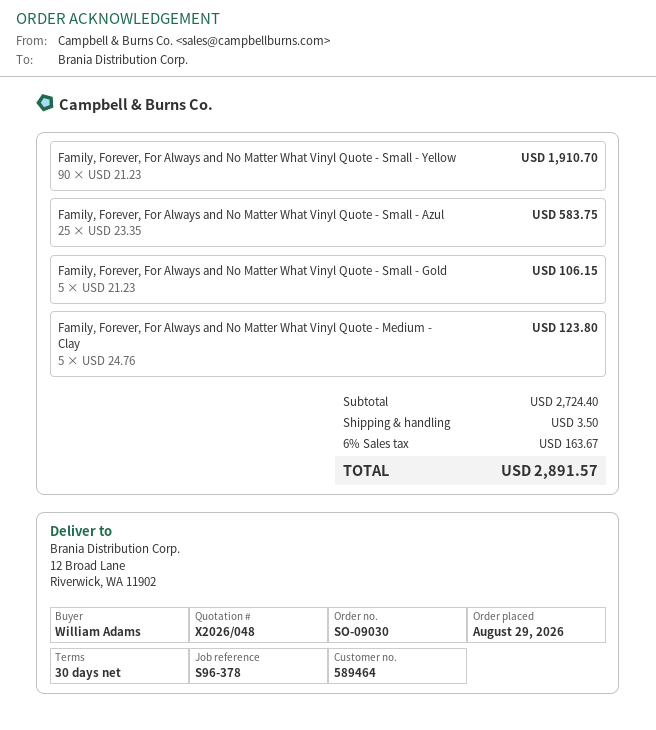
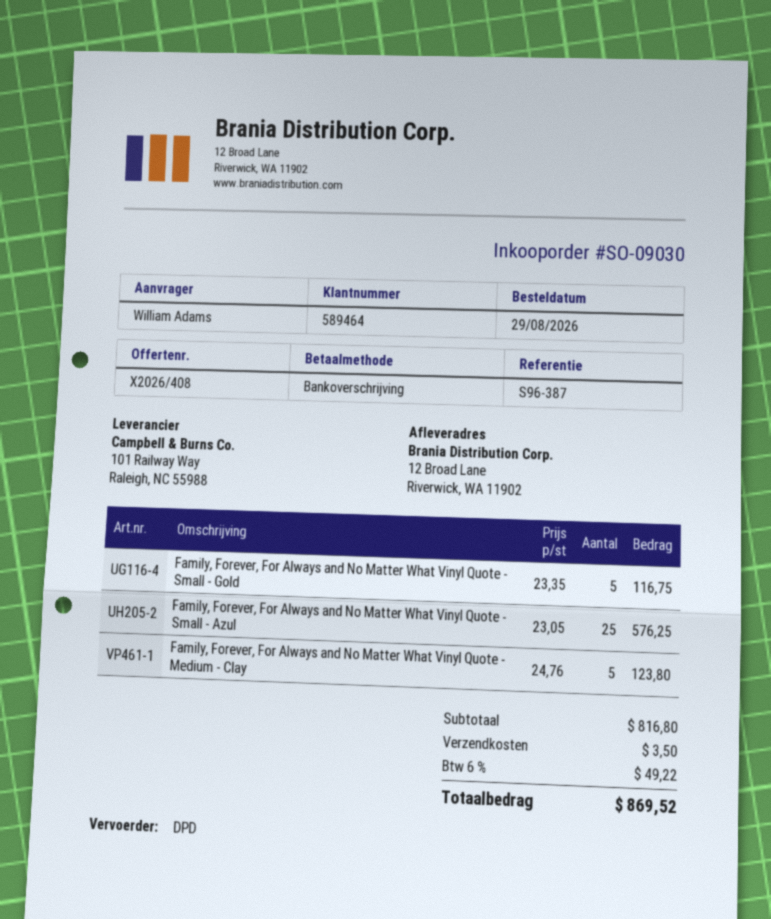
quote number: X2026/048 -> X2026/408
reference: S96-378 -> S96-387
Family, Forever, For Always and No Matter What Vinyl Quote - Small - Yellow: 90 x 21.23 = 1910.70 -> none
Family, Forever, For Always and No Matter What Vinyl Quote - Small - Azul: 25 x 23.35 = 583.75 -> 25 x 23.05 = 576.25
Family, Forever, For Always and No Matter What Vinyl Quote - Small - Gold: 5 x 21.23 = 106.15 -> 5 x 23.35 = 116.75
subtotal: 2724.40 -> 816.80
tax: 6% = 163.67 -> 6% = 49.22
total: 2891.57 -> 869.52

